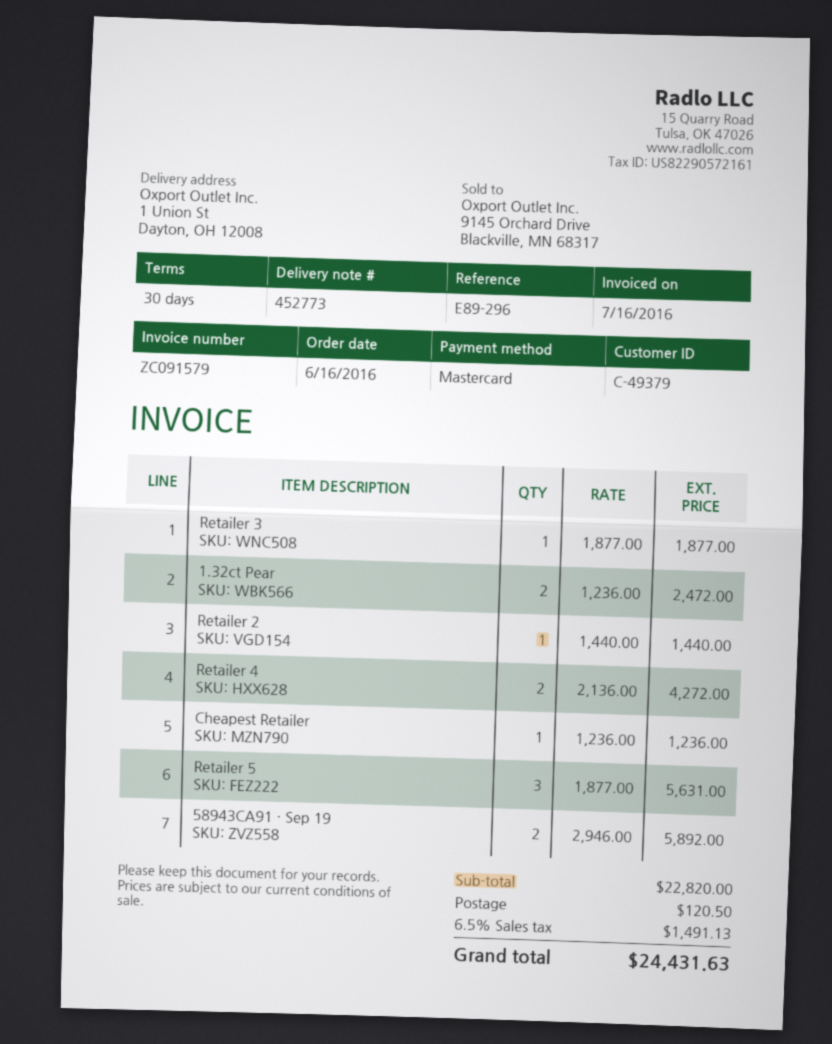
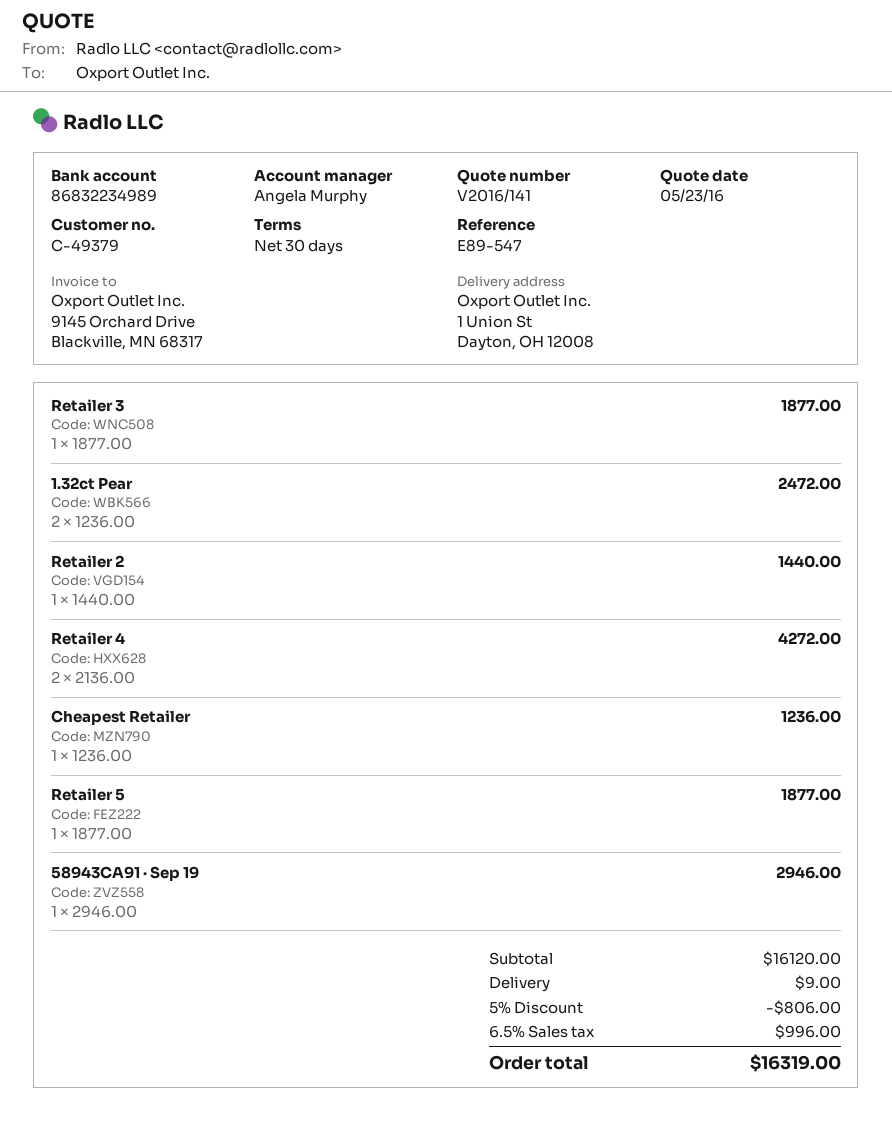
reference: E89-296 -> E89-547
Retailer 5: 3 x 1877.00 = 5631.00 -> 1 x 1877.00 = 1877.00
58943CA91 · Sep 19: 2 x 2946.00 = 5892.00 -> 1 x 2946.00 = 2946.00
subtotal: 22820.00 -> 16120.00
discount: none -> 5% = 806.00
shipping: 120.50 -> 9.00
tax: 6.5% = 1491.13 -> 6.5% = 996.00
total: 24431.63 -> 16319.00

